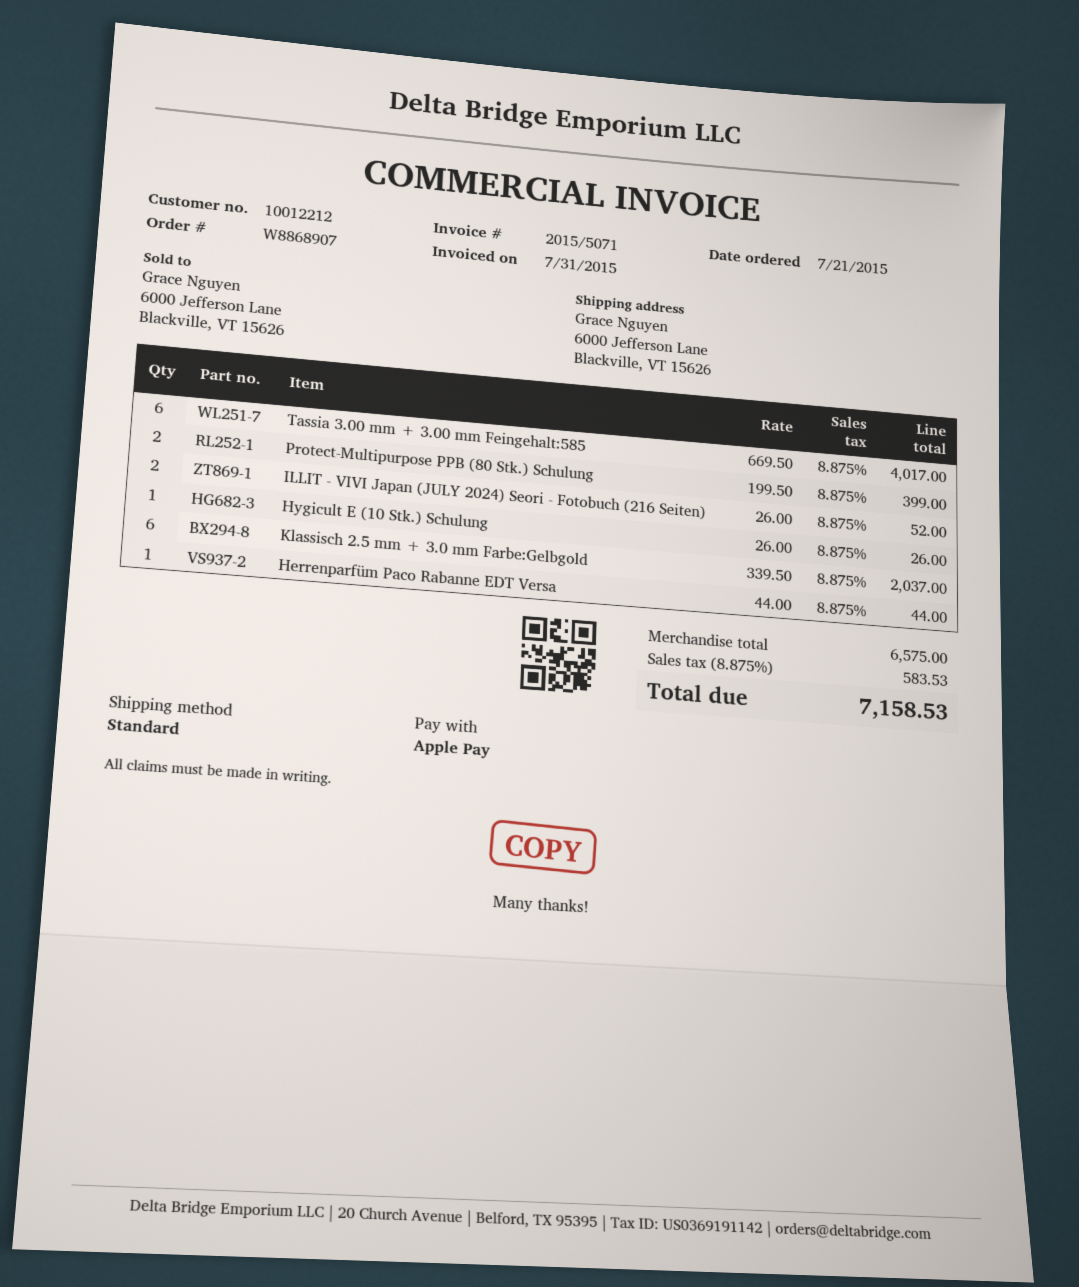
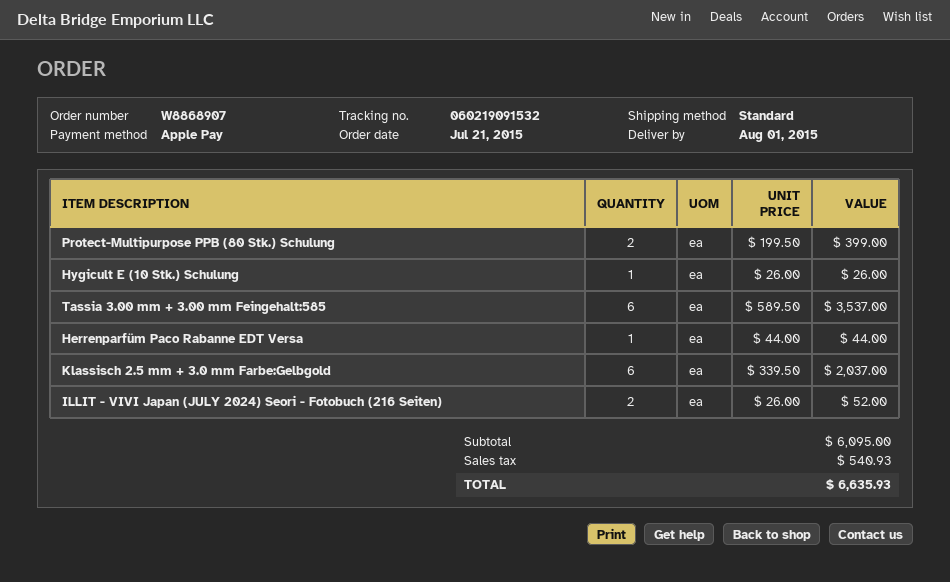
Tassia 3.00 mm + 3.00 mm Feingehalt:585: 6 x 669.50 = 4017.00 -> 6 x 589.50 = 3537.00
subtotal: 6575.00 -> 6095.00
tax: 583.53 -> 540.93
total: 7158.53 -> 6635.93

